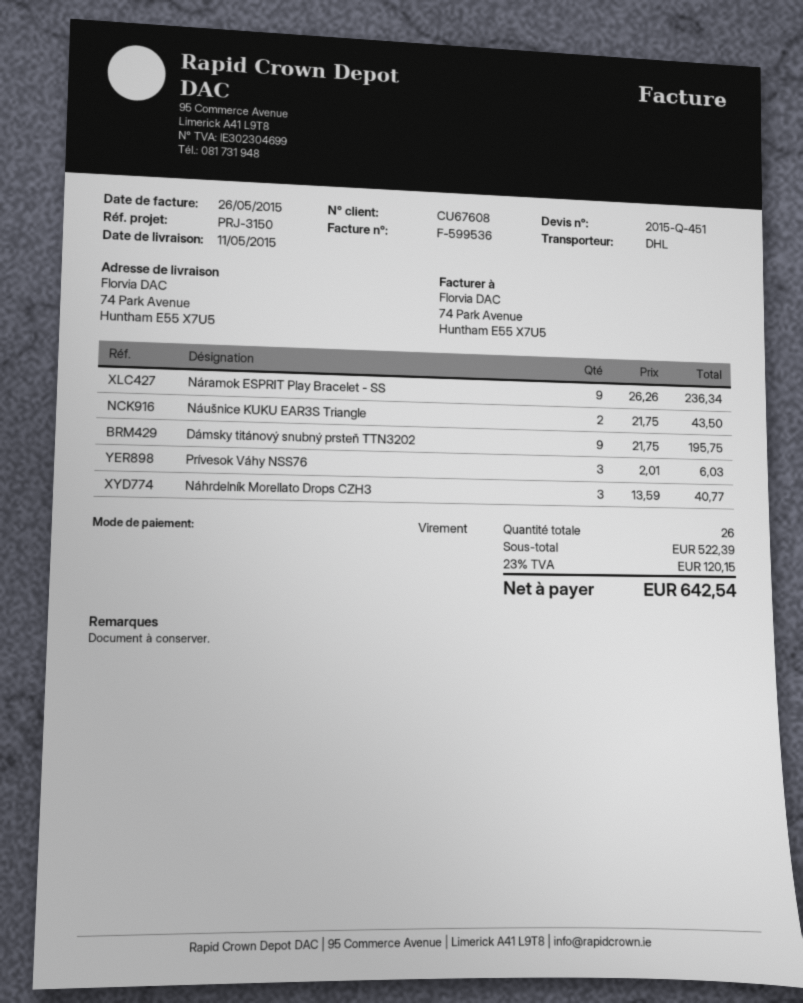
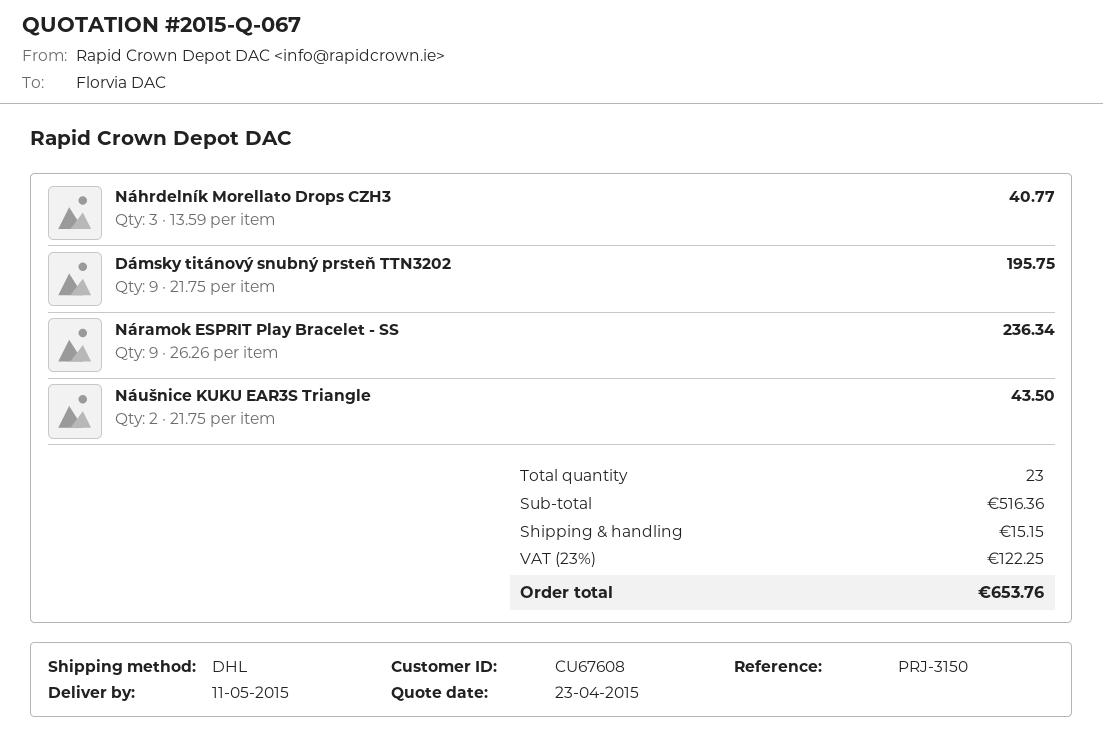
quote number: 2015-Q-451 -> 2015-Q-067
Prívesok Váhy NSS76: 3 x 2.01 = 6.03 -> none
total quantity: 26 -> 23
subtotal: 522.39 -> 516.36
shipping: none -> 15.15
tax: 23% = 120.15 -> 23% = 122.25
total: 642.54 -> 653.76

